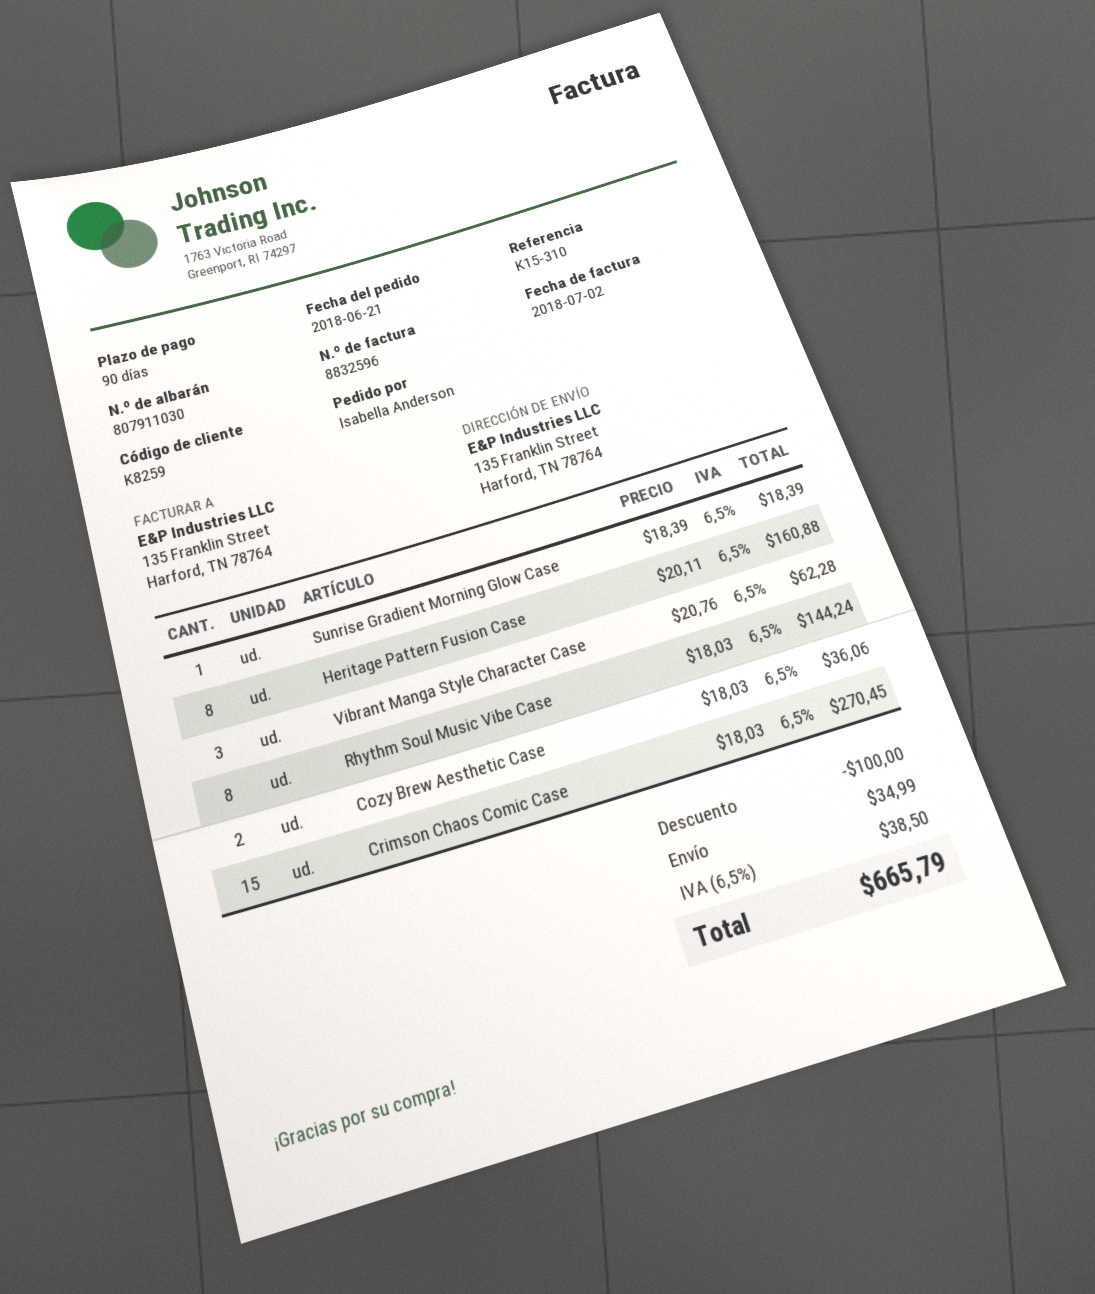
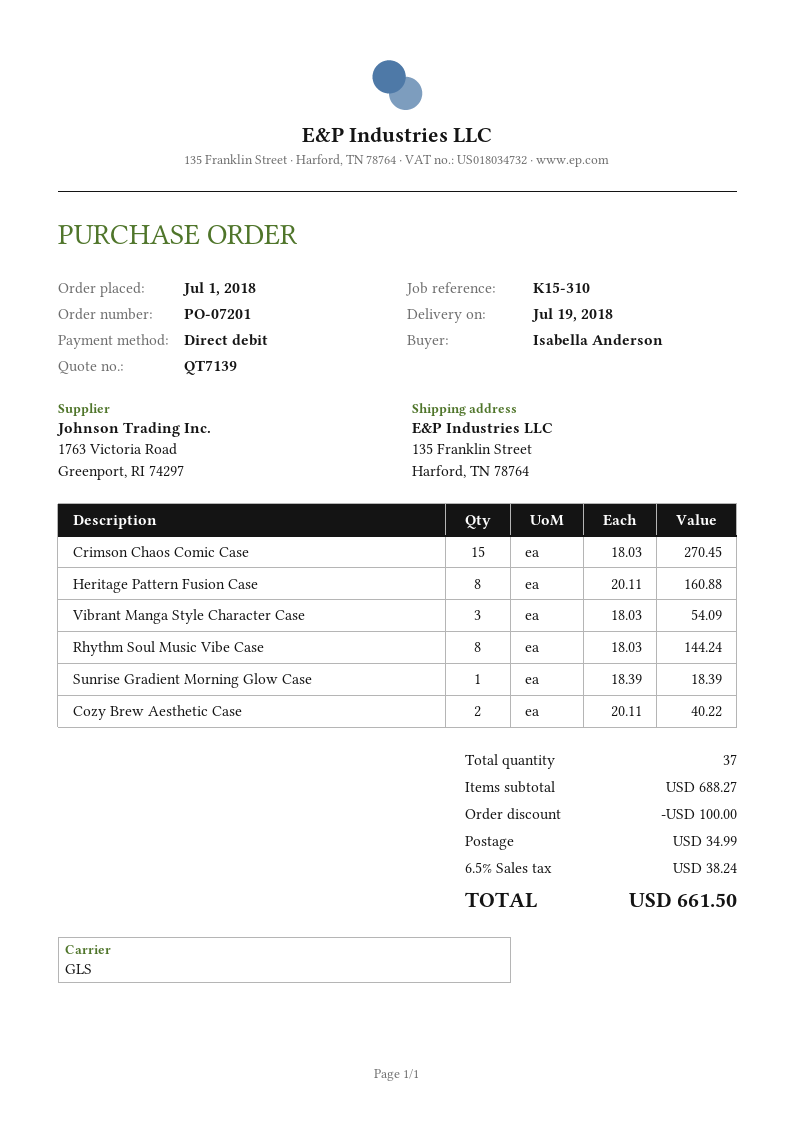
order date: 2018-06-21 -> 2018-07-01
Vibrant Manga Style Character Case: 3 x 20.76 = 62.28 -> 3 x 18.03 = 54.09
Cozy Brew Aesthetic Case: 2 x 18.03 = 36.06 -> 2 x 20.11 = 40.22
tax: 6.5% = 38.50 -> 6.5% = 38.24
total: 665.79 -> 661.50

